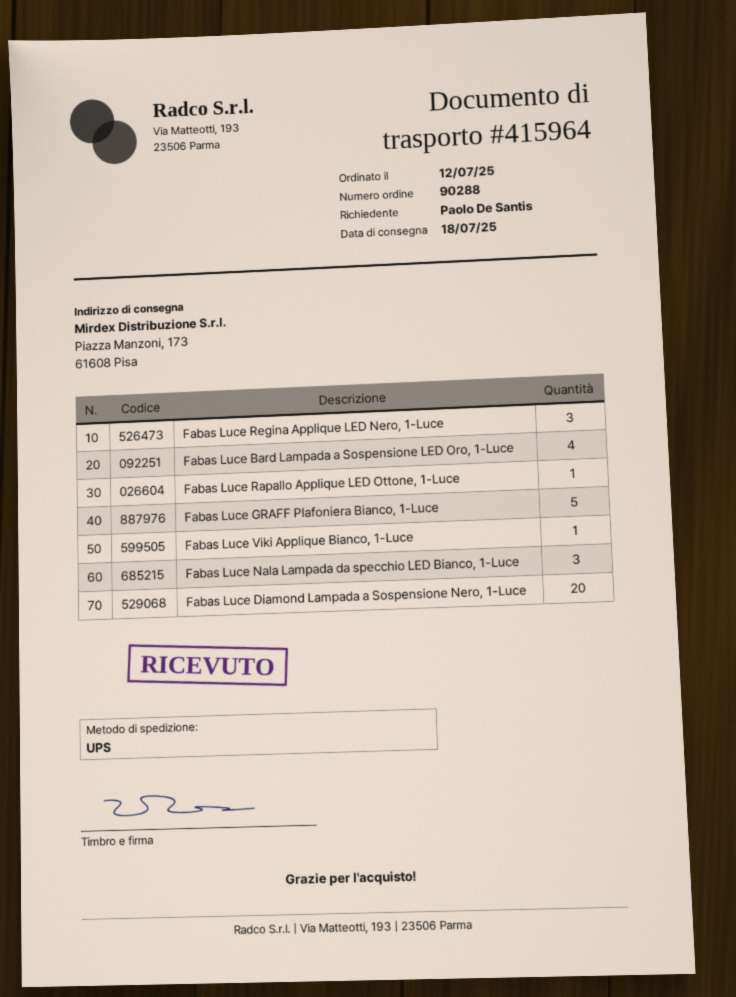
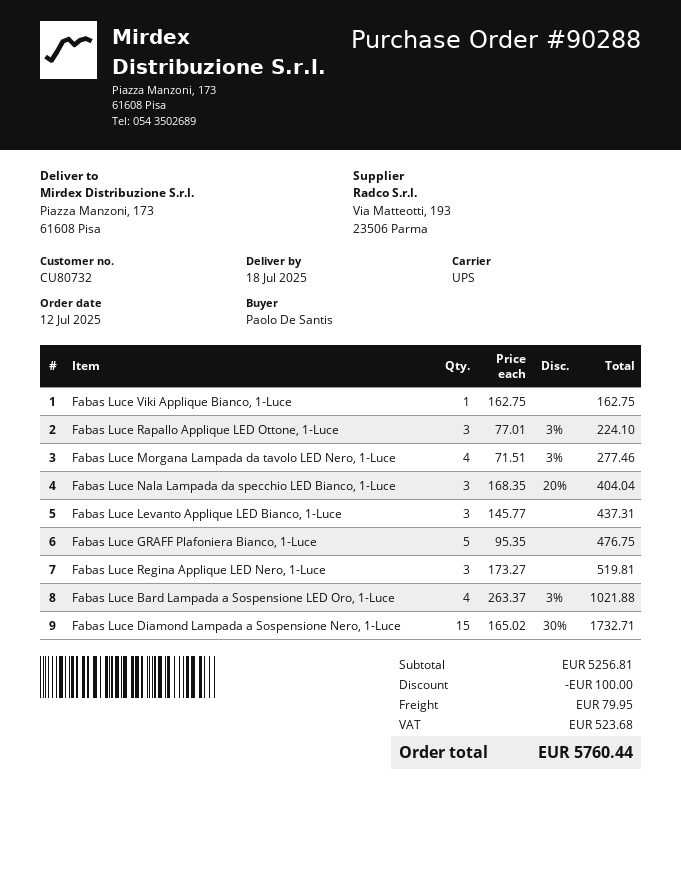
Fabas Luce Rapallo Applique LED Ottone, 1-Luce: 1 -> 3
Fabas Luce Diamond Lampada a Sospensione Nero, 1-Luce: 20 -> 15
Fabas Luce Morgana Lampada da tavolo LED Nero, 1-Luce: none -> 4
Fabas Luce Levanto Applique LED Bianco, 1-Luce: none -> 3

